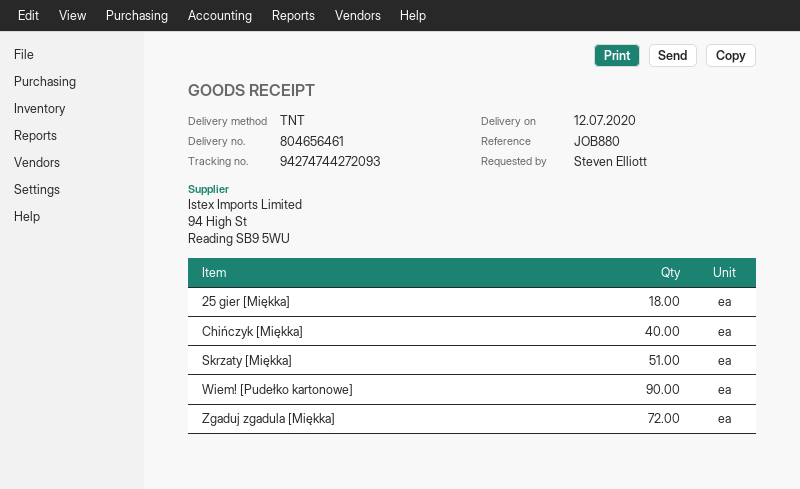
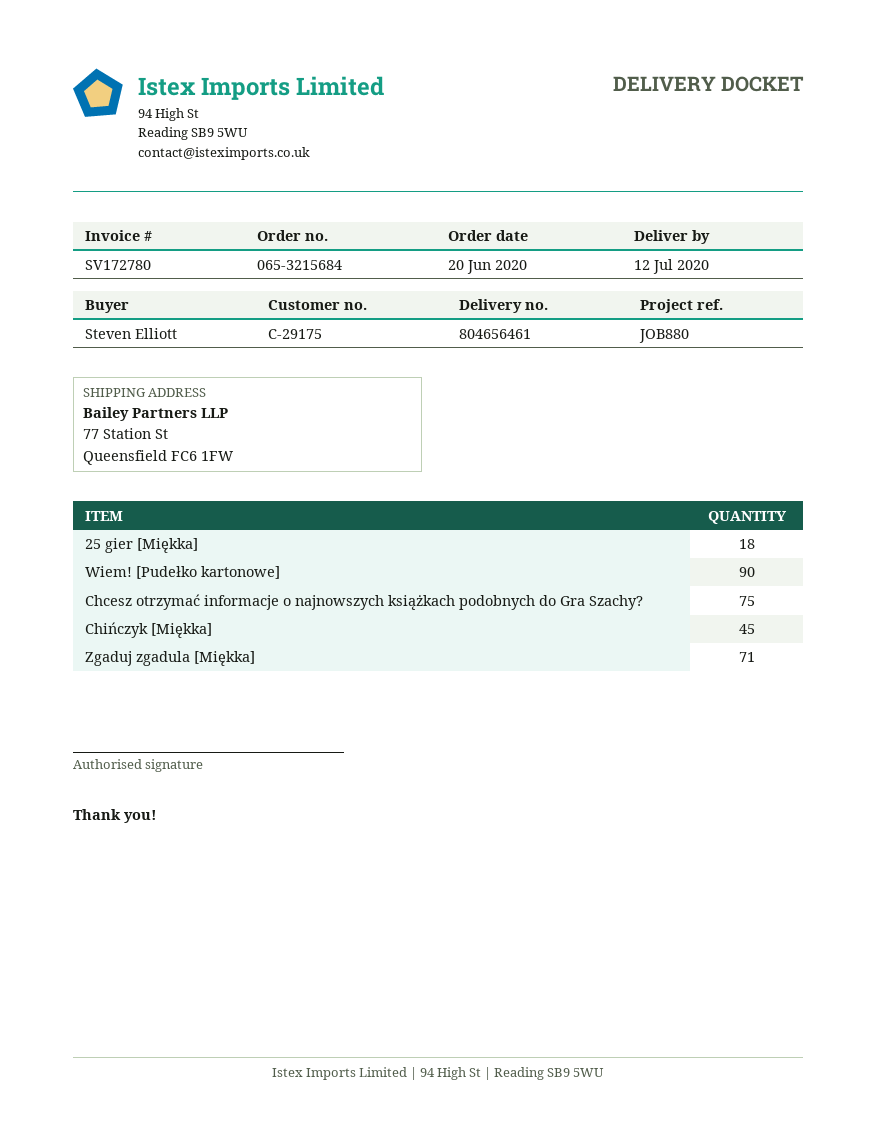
Chińczyk [Miękka]: 40 -> 45
Skrzaty [Miękka]: 51 -> none
Zgaduj zgadula [Miękka]: 72 -> 71
Chcesz otrzymać informacje o najnowszych książkach podobnych do Gra Szachy?: none -> 75

